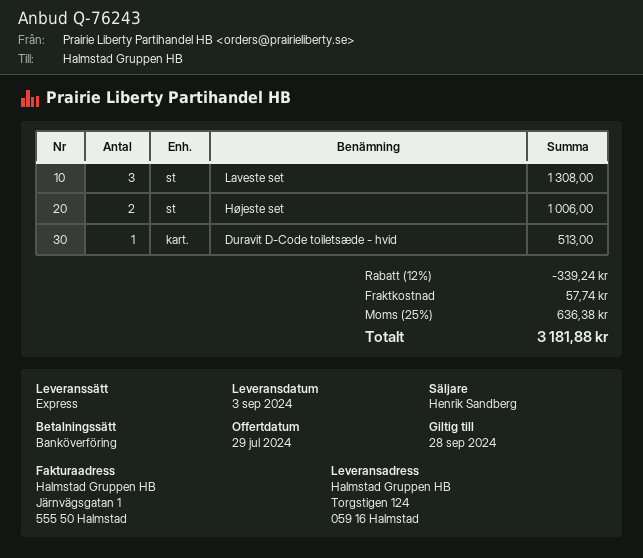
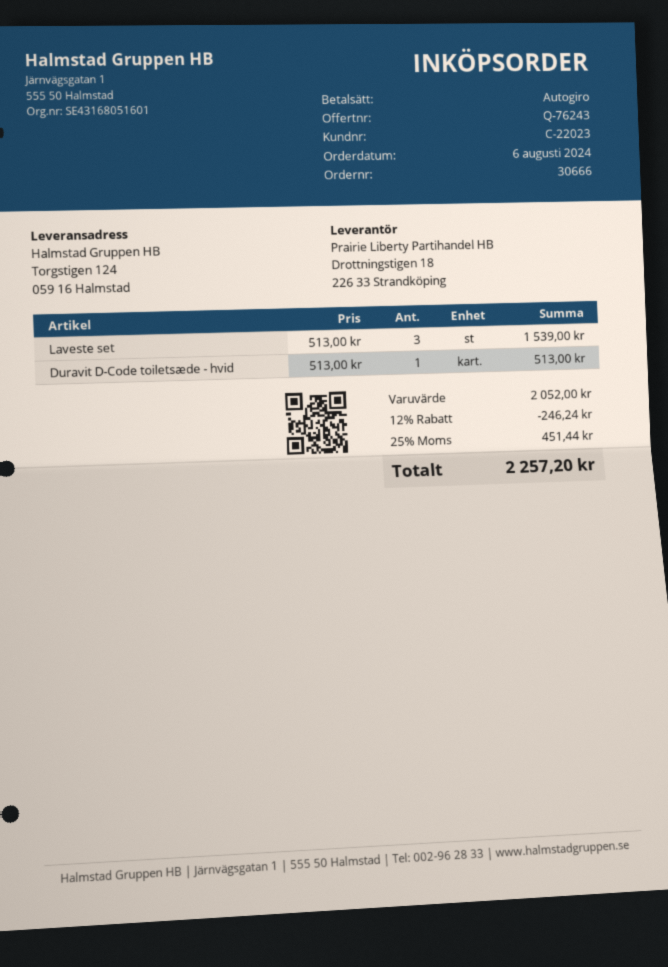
payment method: bank transfer -> direct debit
Laveste set: 3 for 1308.00 -> 3 for 1539.00
Højeste set: 2 for 1006.00 -> none
discount: 12% = 339.24 -> 12% = 246.24
shipping: 57.74 -> none
tax: 25% = 636.38 -> 25% = 451.44
total: 3181.88 -> 2257.20

